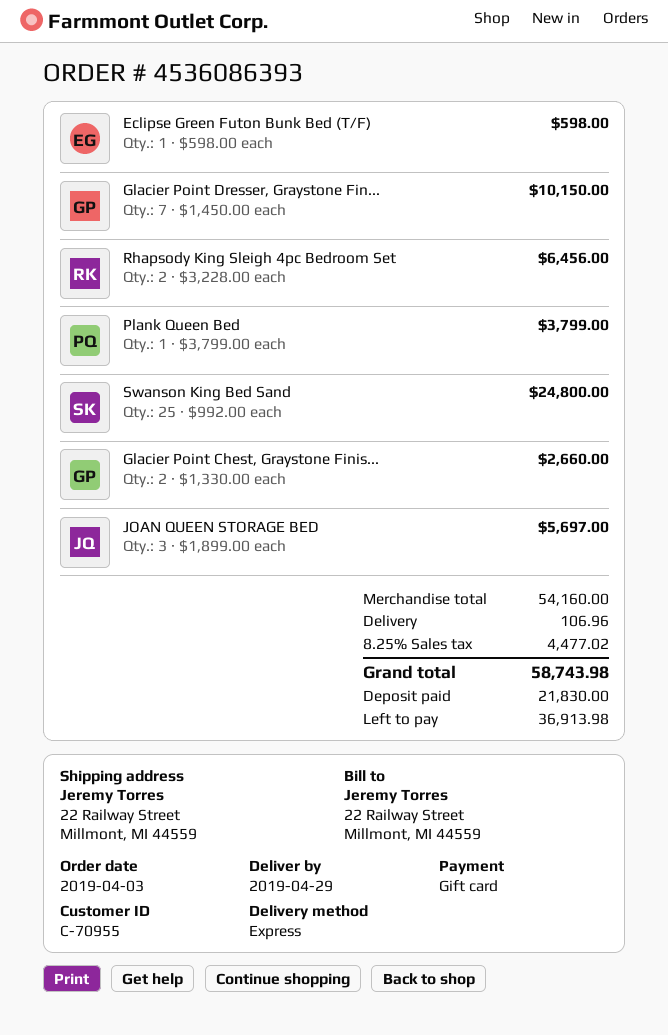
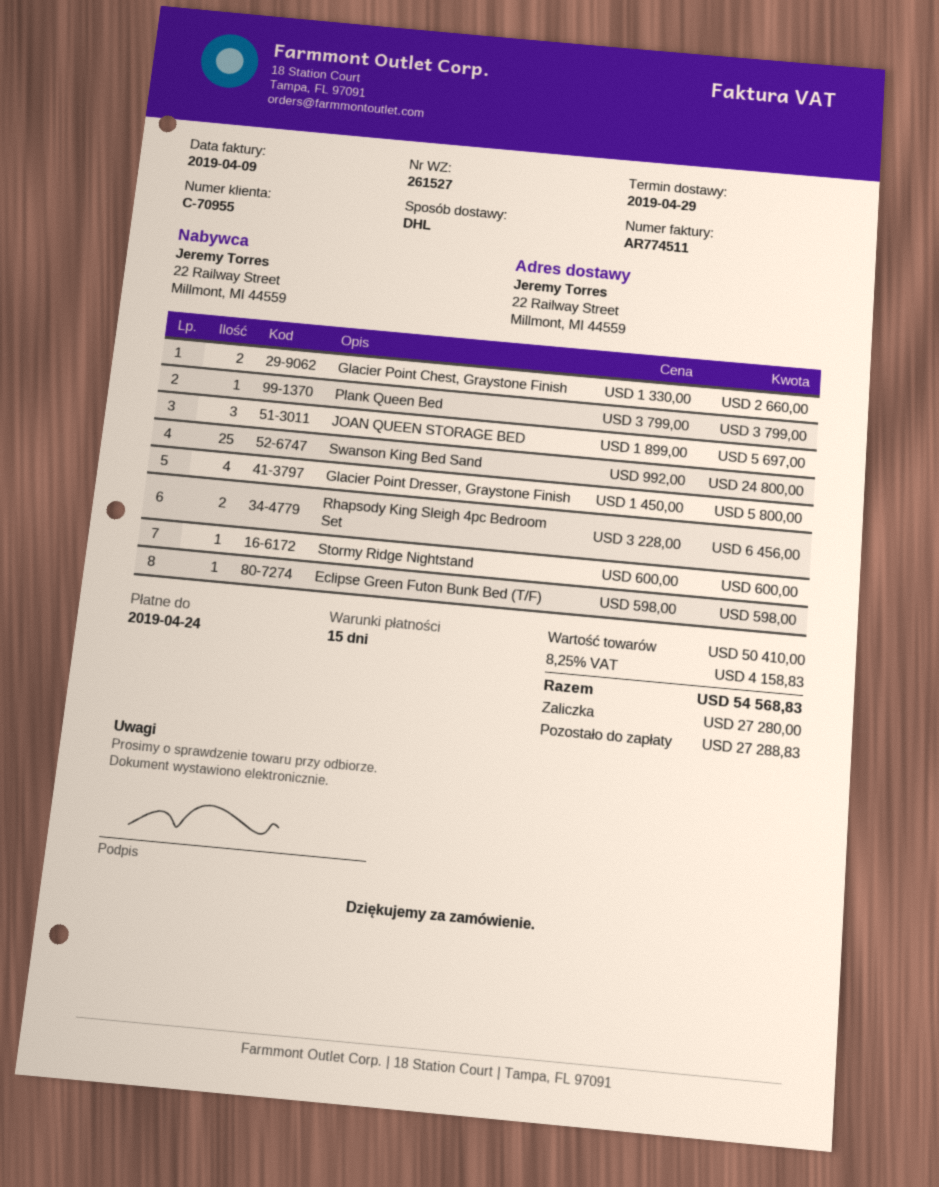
shipping method: express -> DHL
Glacier Point Dresser, Graystone Fin...: 7 x 1450.00 = 10150.00 -> 4 x 1450.00 = 5800.00
Stormy Ridge Nightstand: none -> 1 x 600.00 = 600.00
subtotal: 54160.00 -> 50410.00
shipping: 106.96 -> none
tax: 8.25% = 4477.02 -> 8.25% = 4158.83
total: 58743.98 -> 54568.83
deposit: 21830.00 -> 27280.00
balance: 36913.98 -> 27288.83

